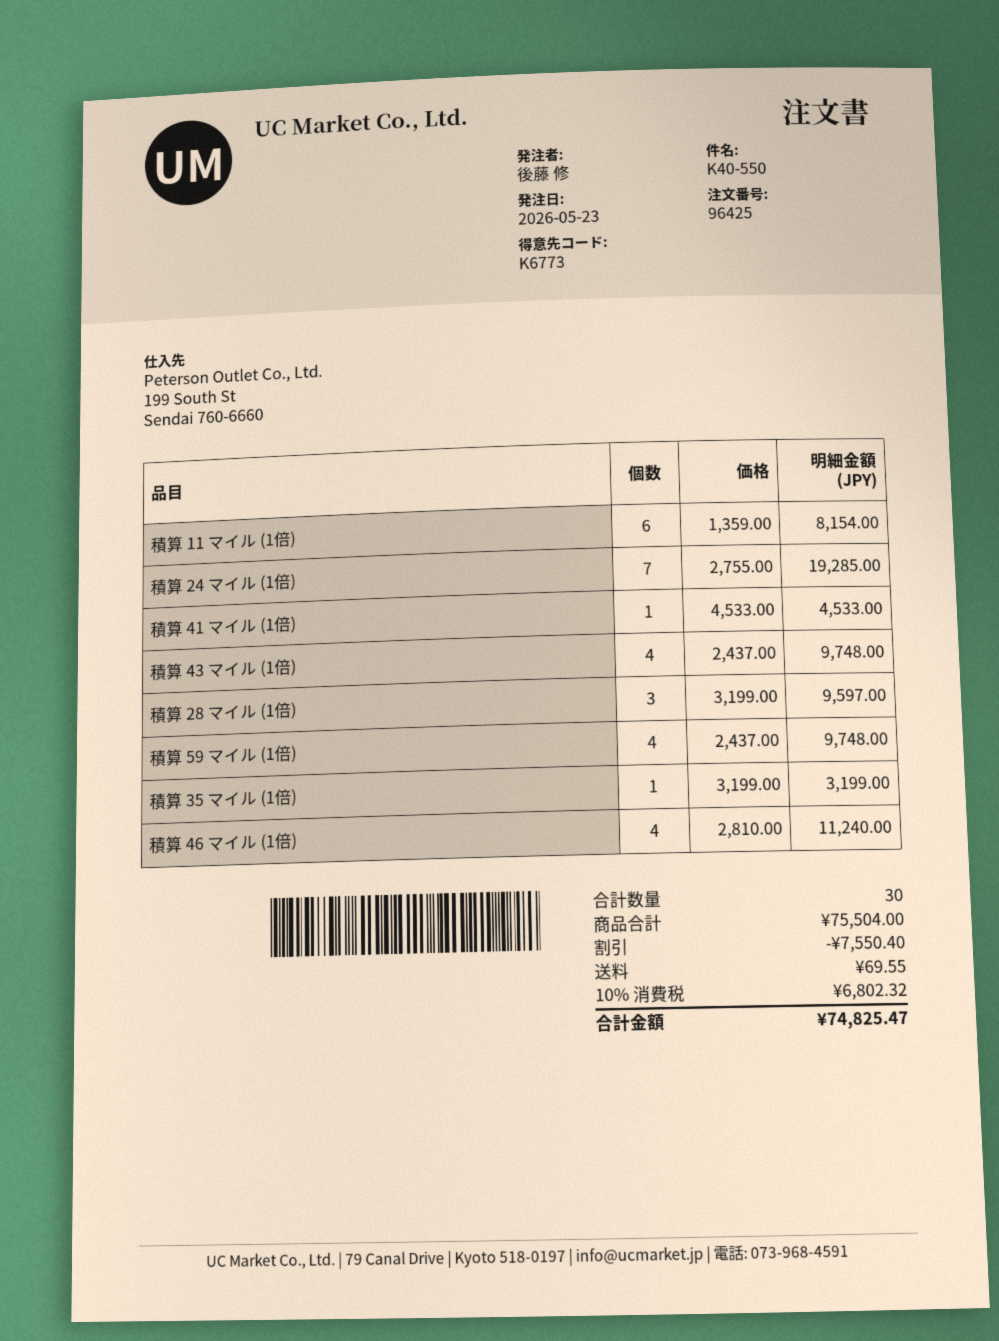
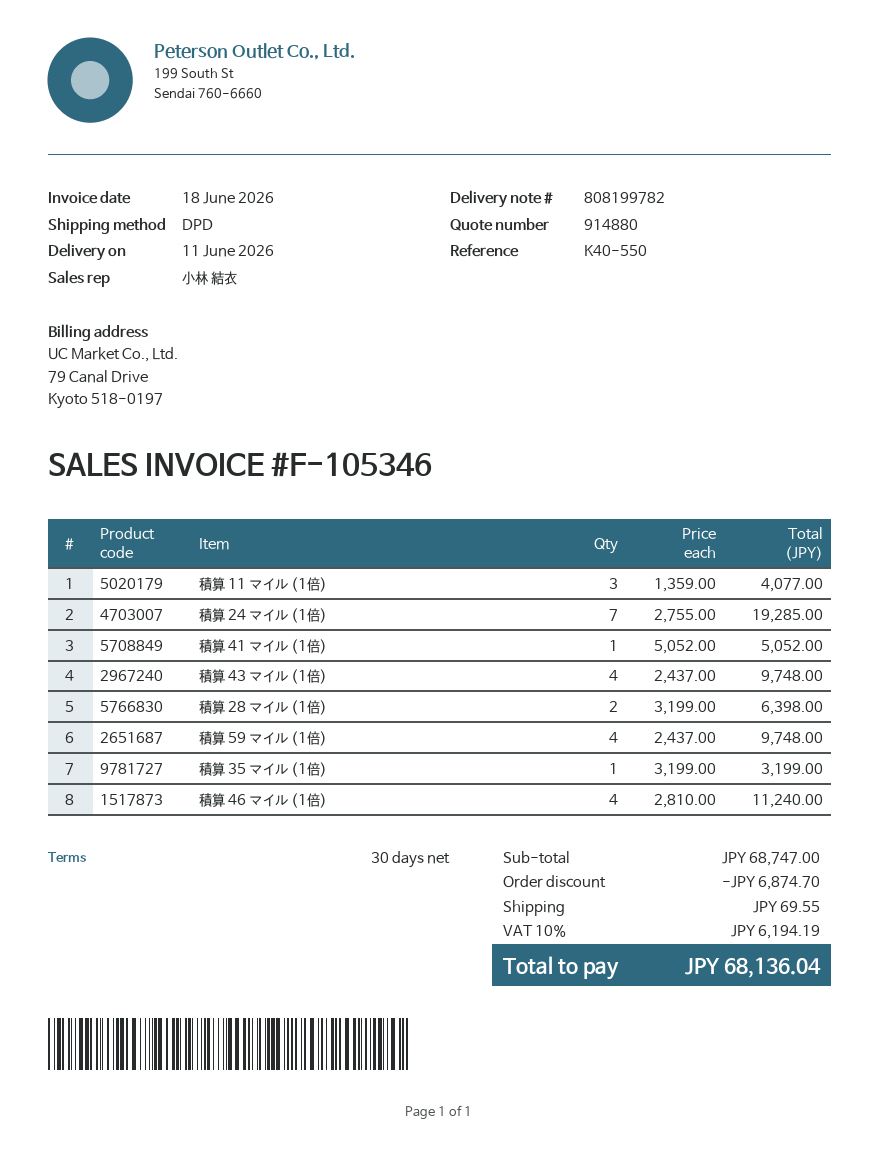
積算 11 マイル (1倍): 6 x 1359.00 = 8154.00 -> 3 x 1359.00 = 4077.00
積算 41 マイル (1倍): 1 x 4533.00 = 4533.00 -> 1 x 5052.00 = 5052.00
積算 28 マイル (1倍): 3 x 3199.00 = 9597.00 -> 2 x 3199.00 = 6398.00
subtotal: 75504.00 -> 68747.00
discount: 7550.40 -> 6874.70
tax: 10% = 6802.32 -> 10% = 6194.19
total: 74825.47 -> 68136.04

